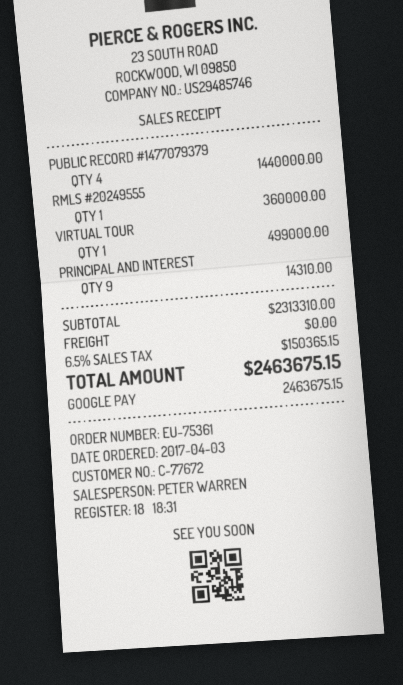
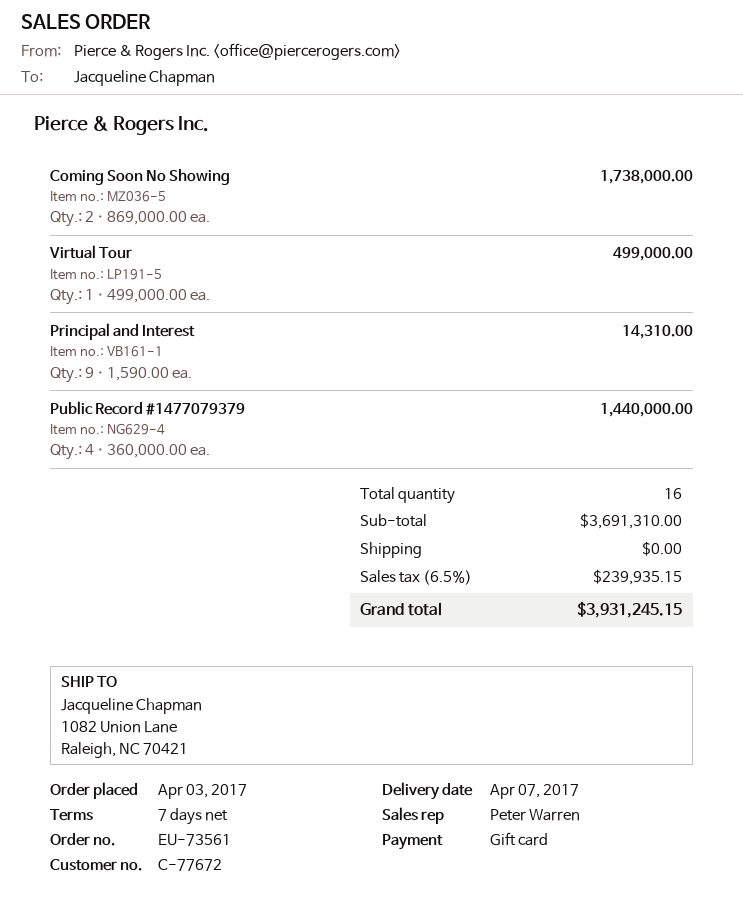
order number: EU-75361 -> EU-73561
payment method: Google Pay -> gift card
RMLS #20249555: 1 for 360000.00 -> none
Coming Soon No Showing: none -> 2 for 1738000.00
subtotal: 2313310.00 -> 3691310.00
tax: 6.5% = 150365.15 -> 6.5% = 239935.15
total: 2463675.15 -> 3931245.15

